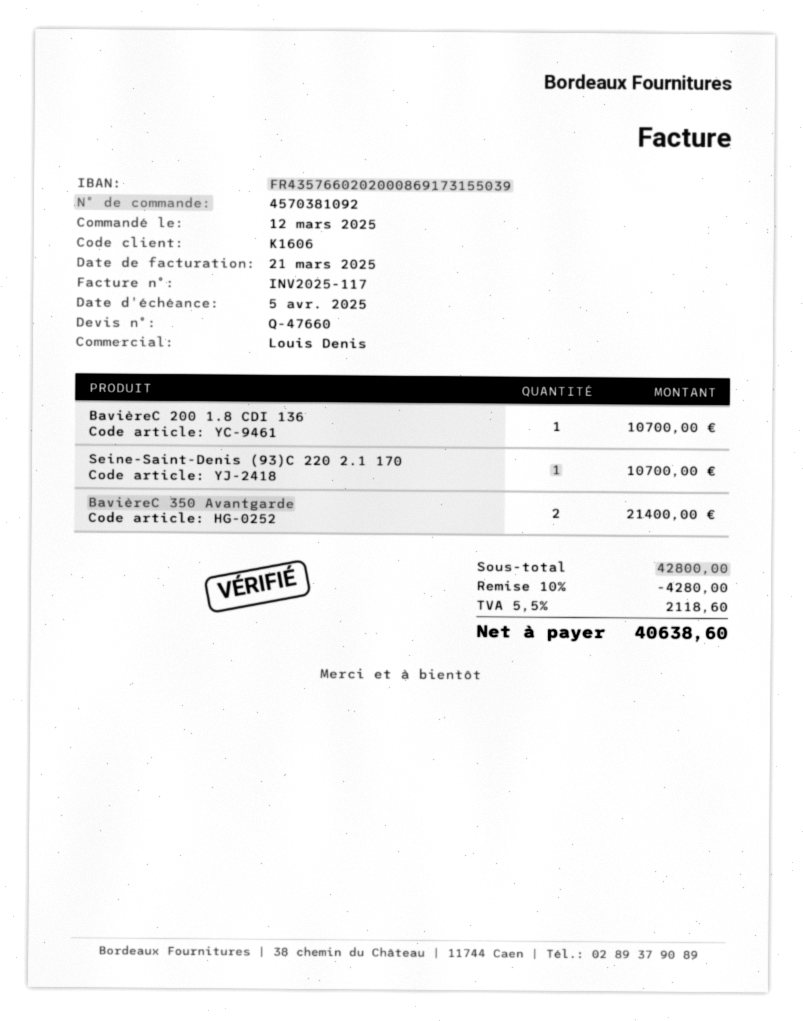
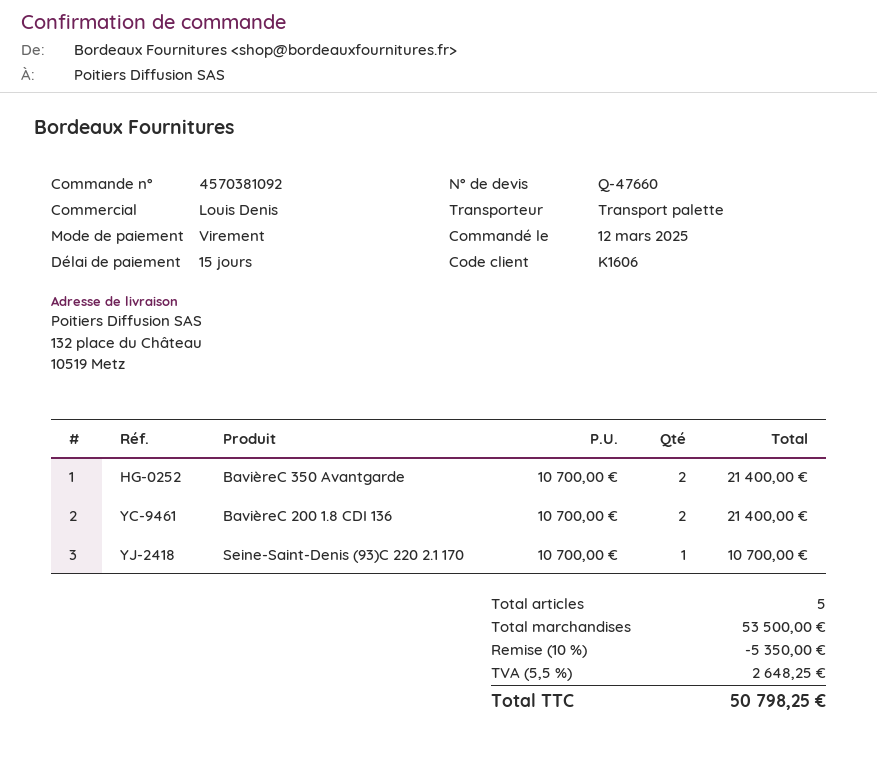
BavièreC 200 1.8 CDI 136: 1 for 10700.00 -> 2 for 21400.00
subtotal: 42800.00 -> 53500.00
discount: 10% = 4280.00 -> 10% = 5350.00
tax: 5.5% = 2118.60 -> 5.5% = 2648.25
total: 40638.60 -> 50798.25

